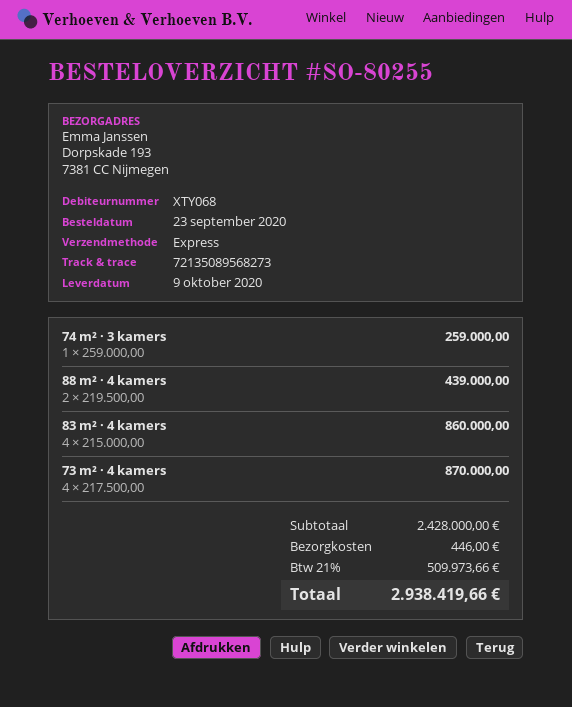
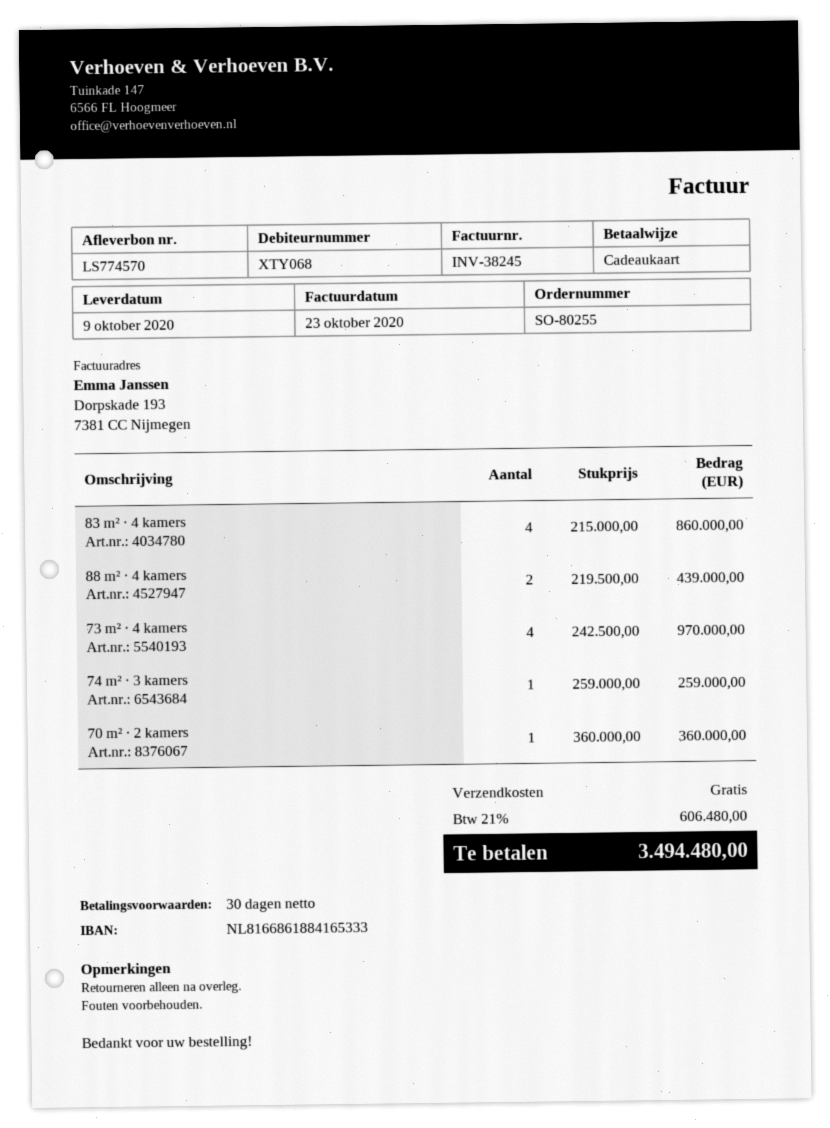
73 m² · 4 kamers: 4 x 217500.00 = 870000.00 -> 4 x 242500.00 = 970000.00
70 m² · 2 kamers: none -> 1 x 360000.00 = 360000.00
shipping: 446.00 -> 0.00
tax: 21% = 509973.66 -> 21% = 606480.00
total: 2938419.66 -> 3494480.00

